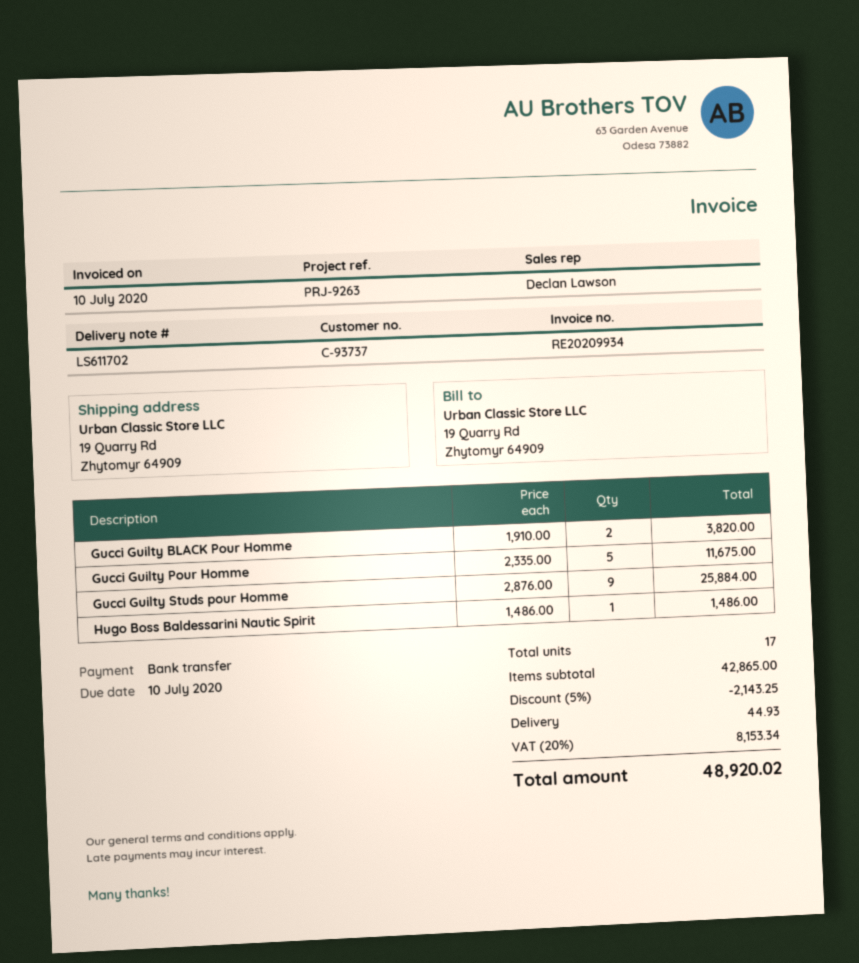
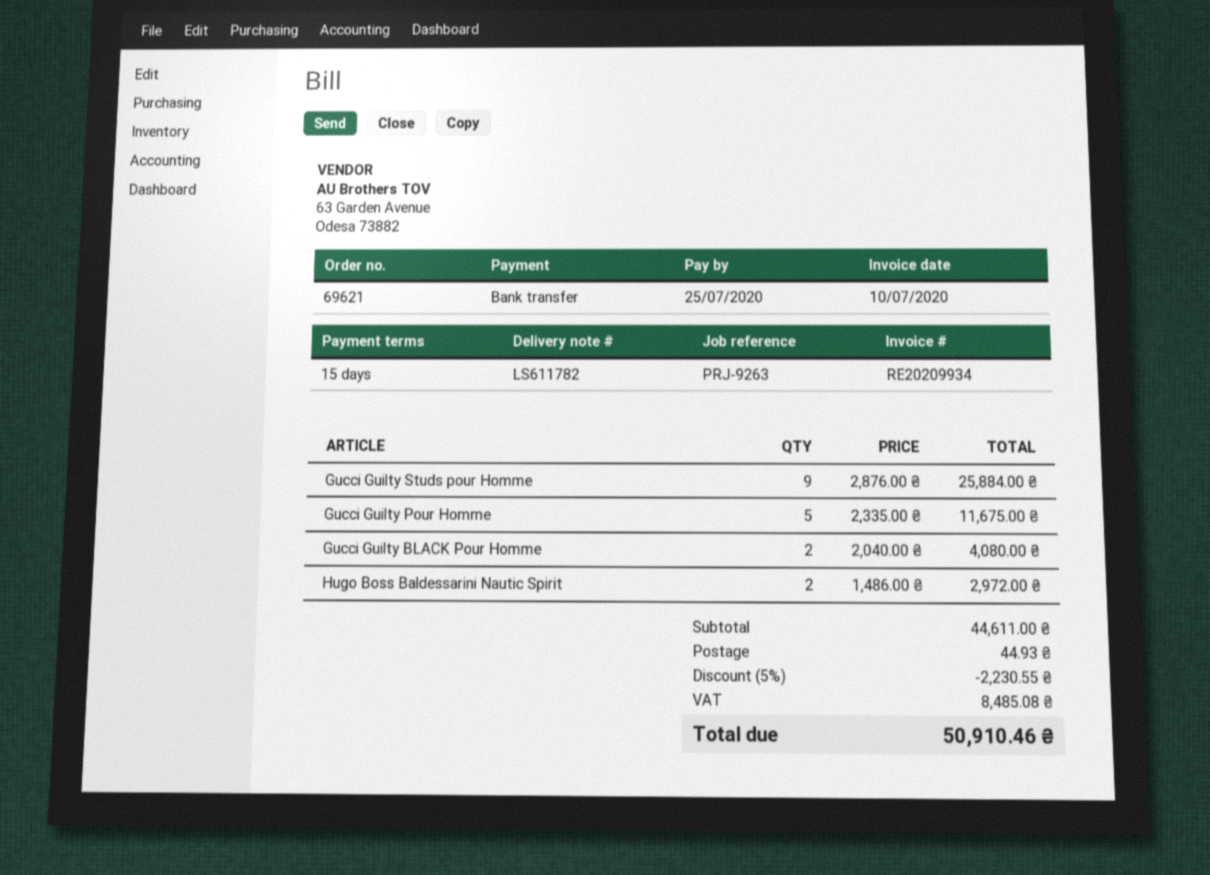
delivery note number: LS611702 -> LS611782
due date: 2020-07-10 -> 2020-07-25
Gucci Guilty BLACK Pour Homme: 2 x 1910.00 = 3820.00 -> 2 x 2040.00 = 4080.00
Hugo Boss Baldessarini Nautic Spirit: 1 x 1486.00 = 1486.00 -> 2 x 1486.00 = 2972.00
subtotal: 42865.00 -> 44611.00
discount: 5% = 2143.25 -> 5% = 2230.55
tax: 8153.34 -> 8485.08
total: 48920.02 -> 50910.46

